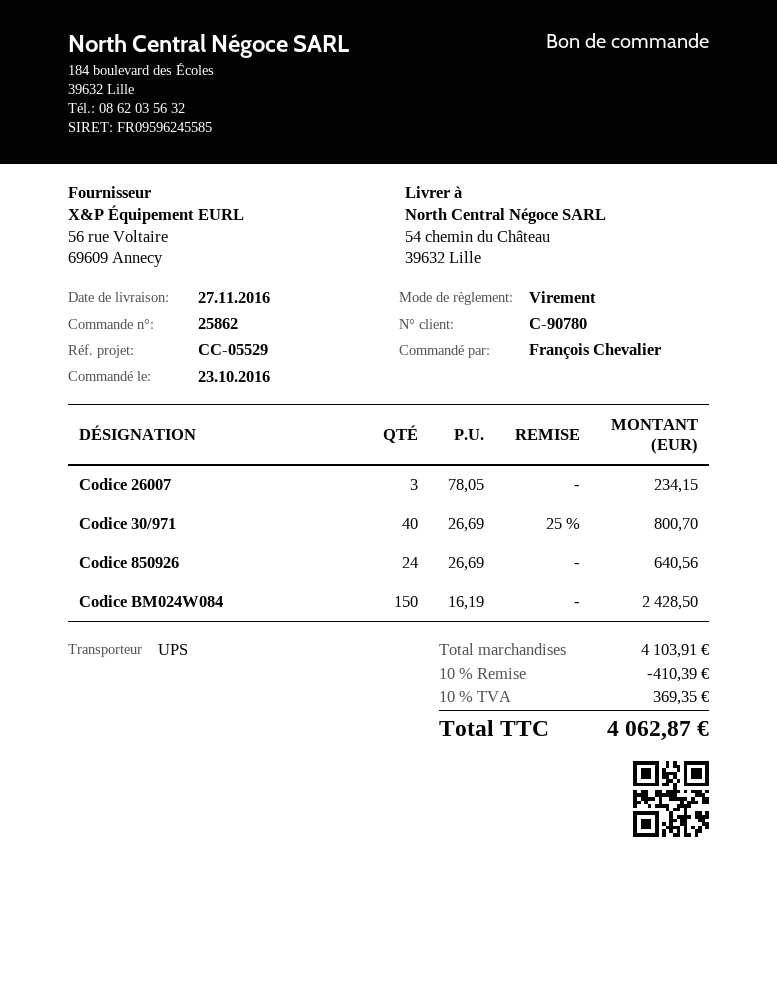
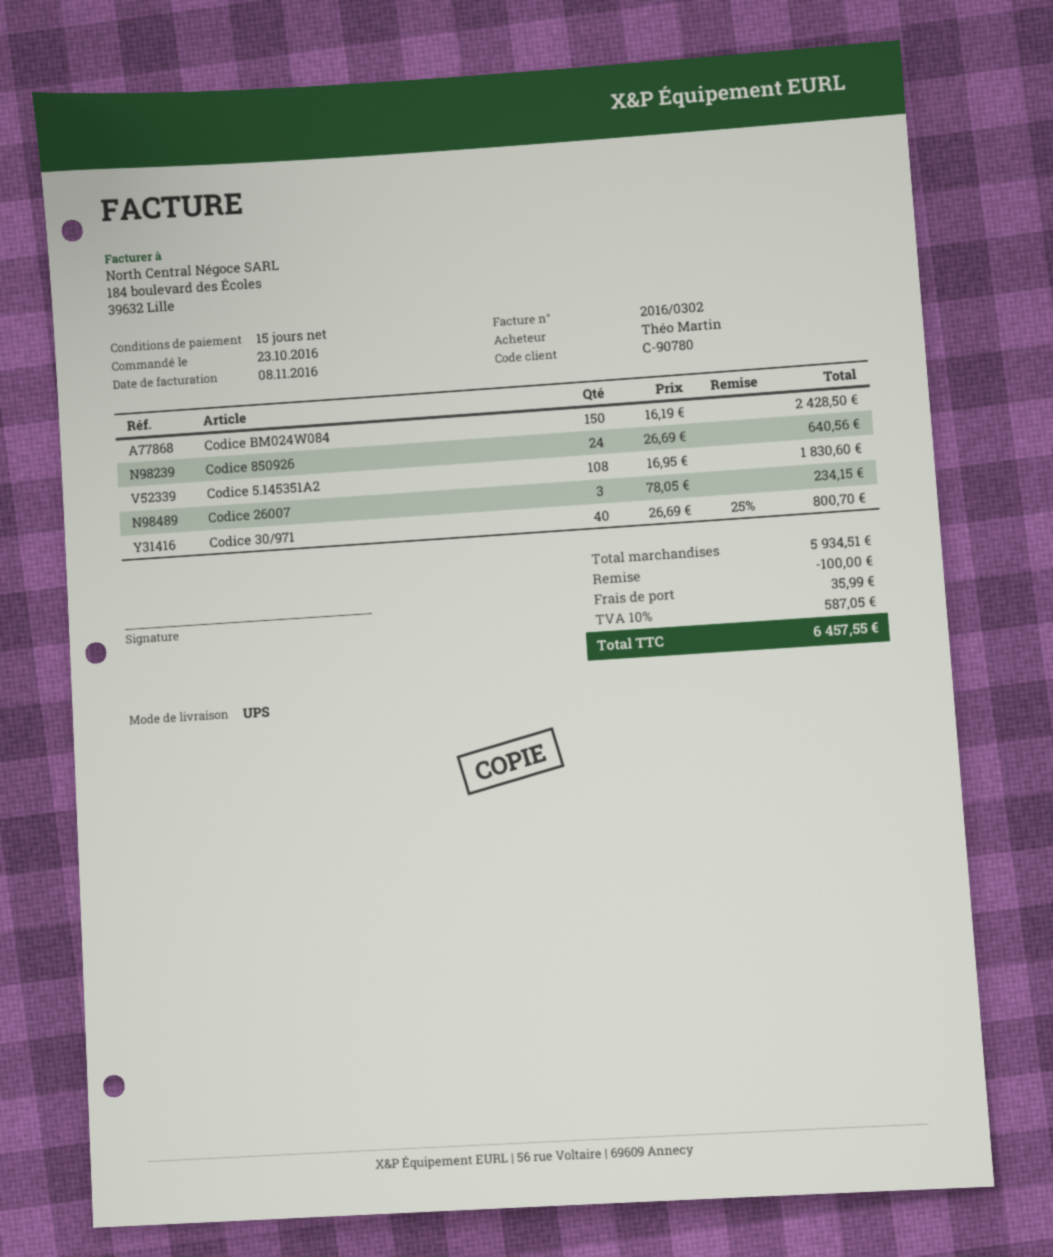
ordered by: François Chevalier -> Théo Martin
Codice 5.145351A2: none -> 108 x 16.95 = 1830.60
subtotal: 4103.91 -> 5934.51
discount: 410.39 -> 100.00
shipping: none -> 35.99
tax: 10% = 369.35 -> 10% = 587.05
total: 4062.87 -> 6457.55

